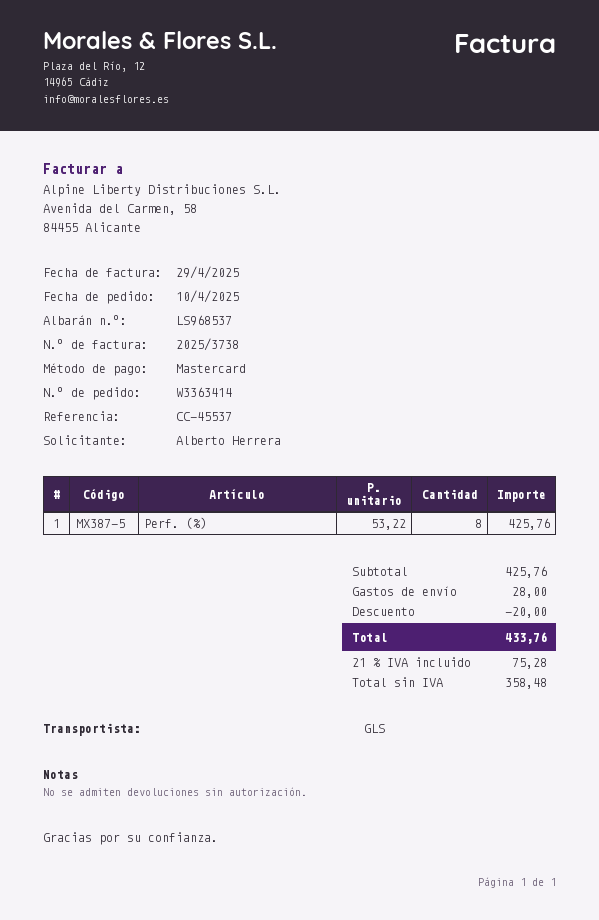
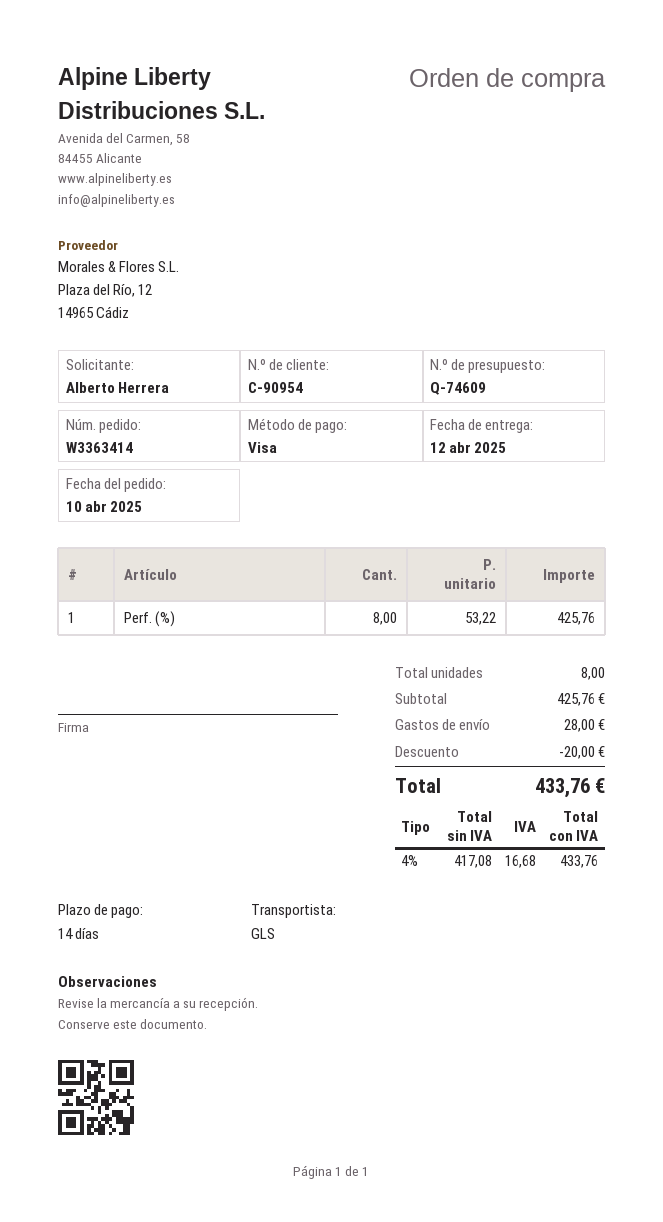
payment method: Mastercard -> Visa
net: 358.48 -> 417.08
tax: 21% = 75.28 -> 4% = 16.68

